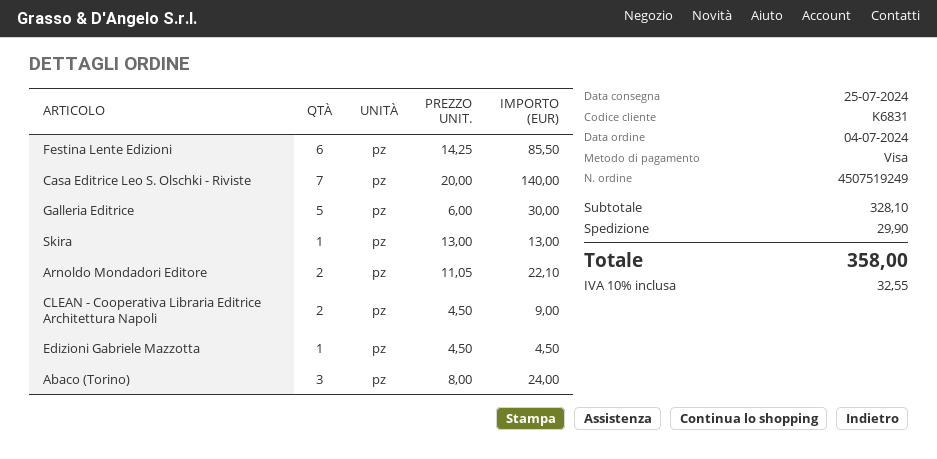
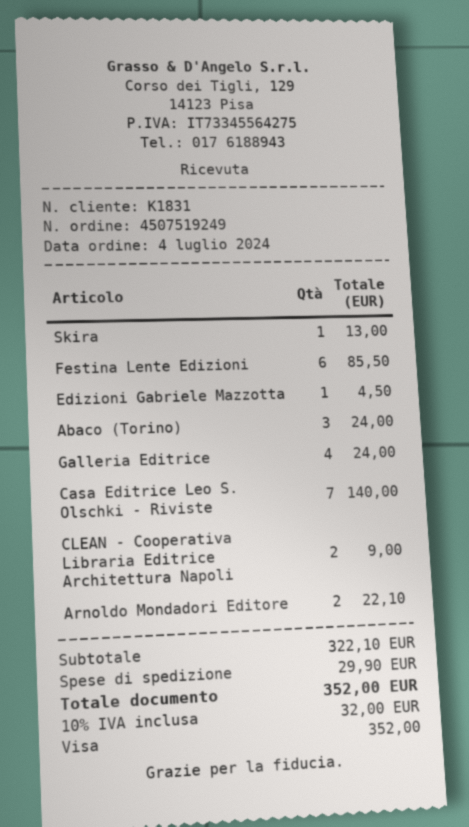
customer number: K6831 -> K1831
Galleria Editrice: 5 for 30.00 -> 4 for 24.00
subtotal: 328.10 -> 322.10
tax: 10% = 32.55 -> 10% = 32.00
total: 358.00 -> 352.00

